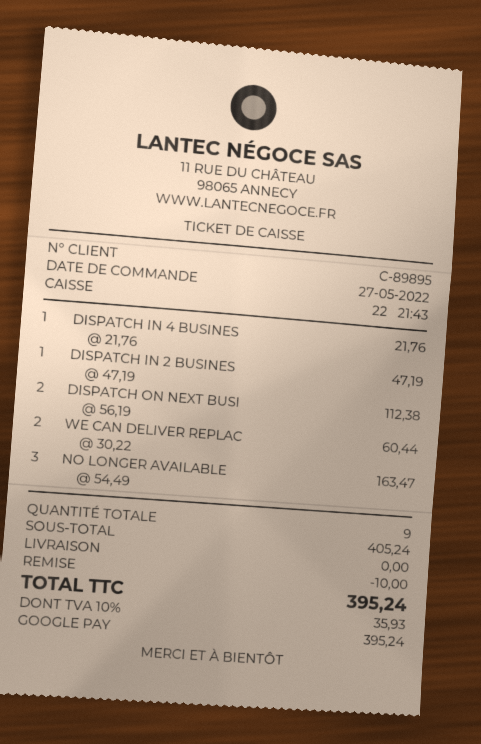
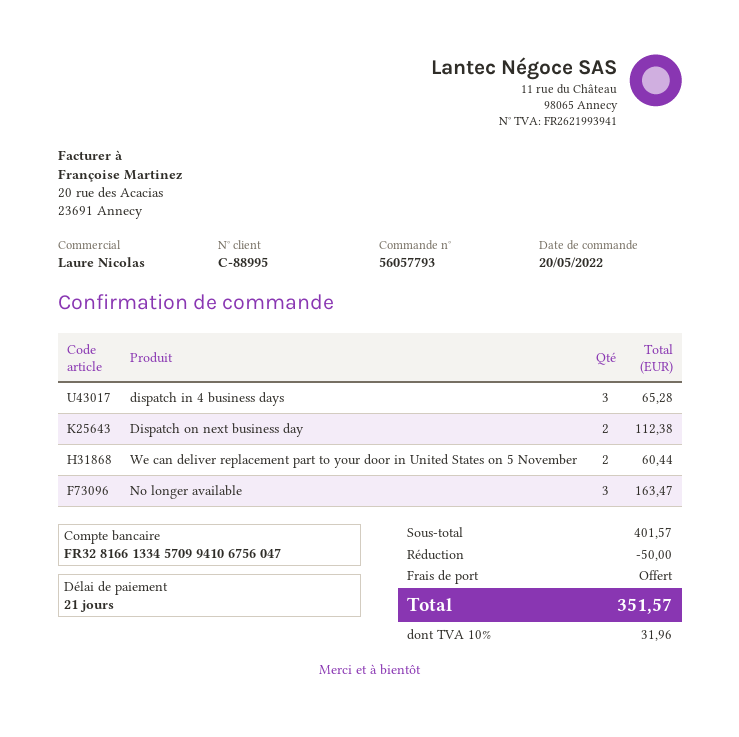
order date: 2022-05-27 -> 2022-05-20
customer number: C-89895 -> C-88995
DISPATCH IN 4 BUSINES: 1 for 21.76 -> 3 for 65.28
DISPATCH IN 2 BUSINES: 1 for 47.19 -> none
subtotal: 405.24 -> 401.57
discount: 10.00 -> 50.00
tax: 10% = 35.93 -> 10% = 31.96
total: 395.24 -> 351.57

